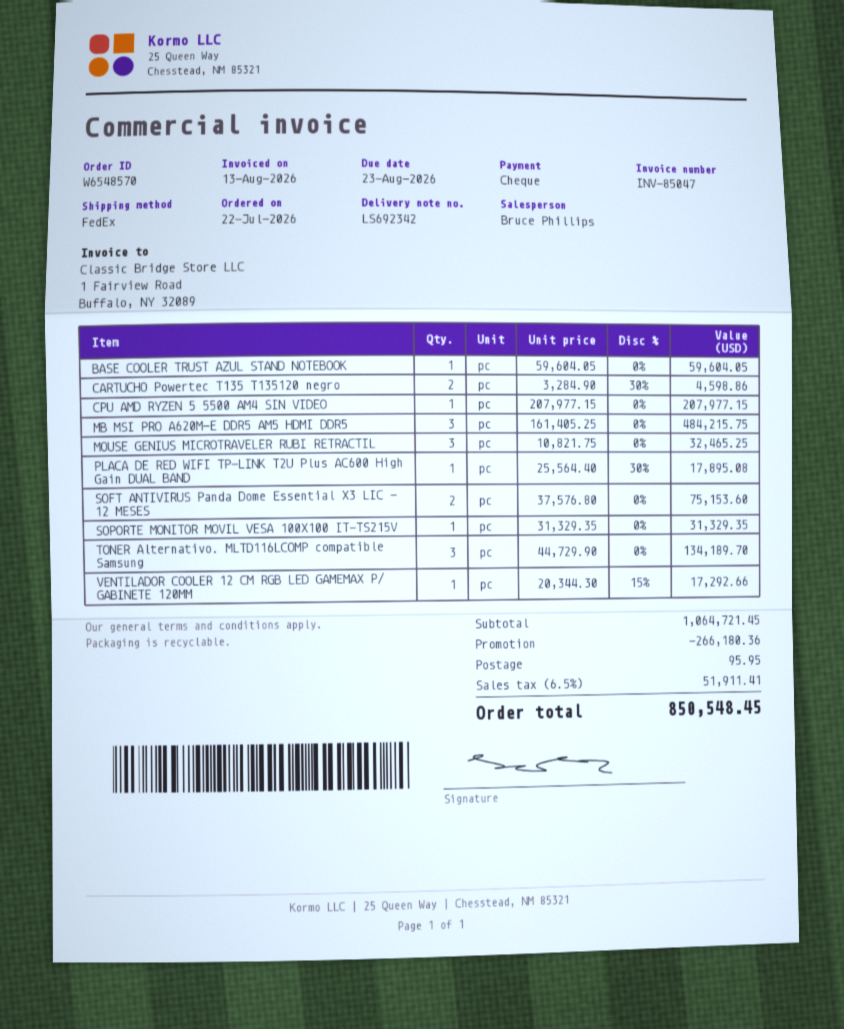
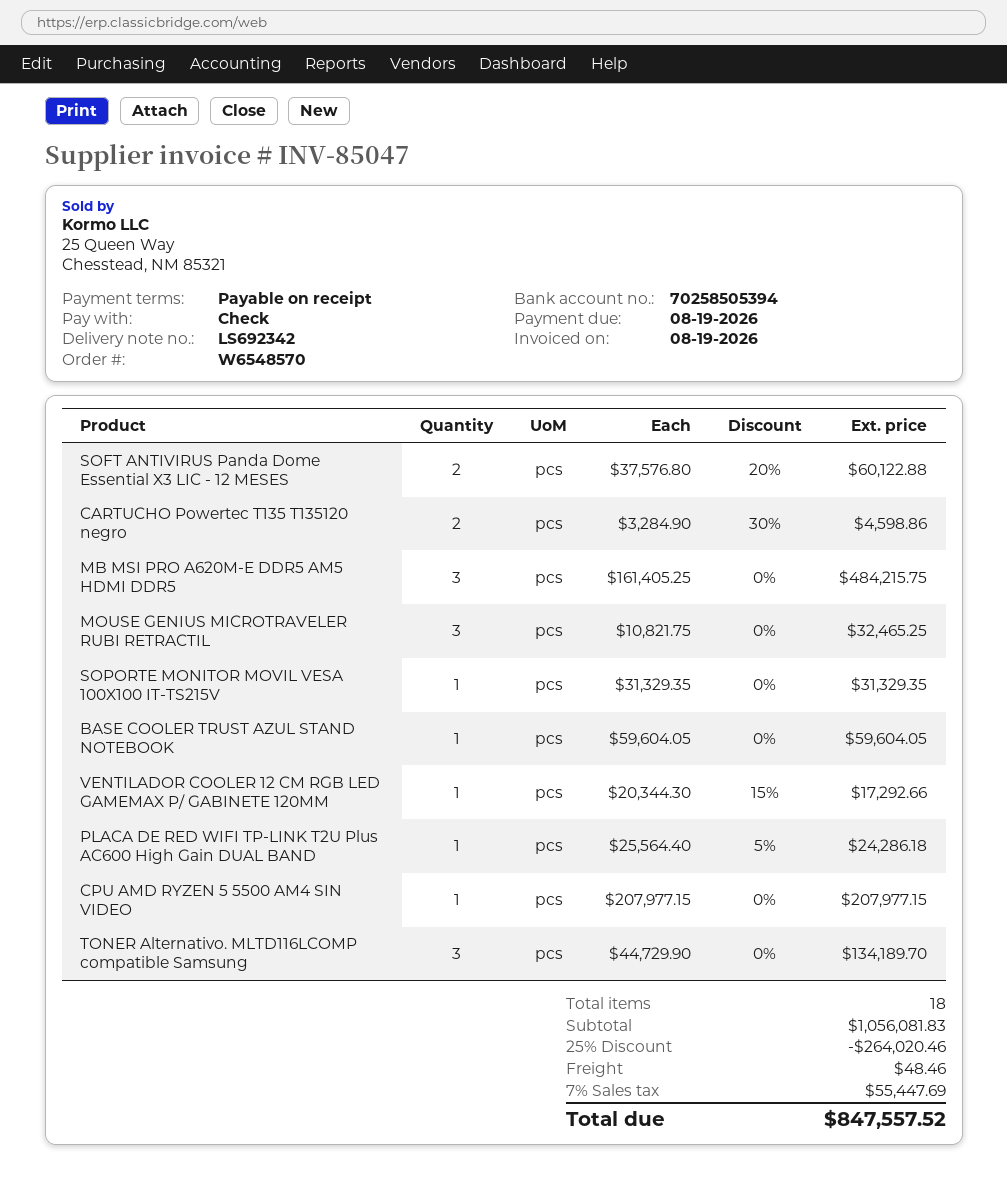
invoice date: 2026-08-13 -> 2026-08-19
due date: 2026-08-23 -> 2026-08-19
PLACA DE RED WIFI TP-LINK T2U Plus AC600 High Gain DUAL BAND: 1 x 25564.40 - 30% = 17895.08 -> 1 x 25564.40 - 5% = 24286.18
SOFT ANTIVIRUS Panda Dome Essential X3 LIC - 12 MESES: 2 x 37576.80 = 75153.60 -> 2 x 37576.80 - 20% = 60122.88
subtotal: 1064721.45 -> 1056081.83
discount: 266180.36 -> 264020.46
shipping: 95.95 -> 48.46
tax: 6.5% = 51911.41 -> 7% = 55447.69
total: 850548.45 -> 847557.52

